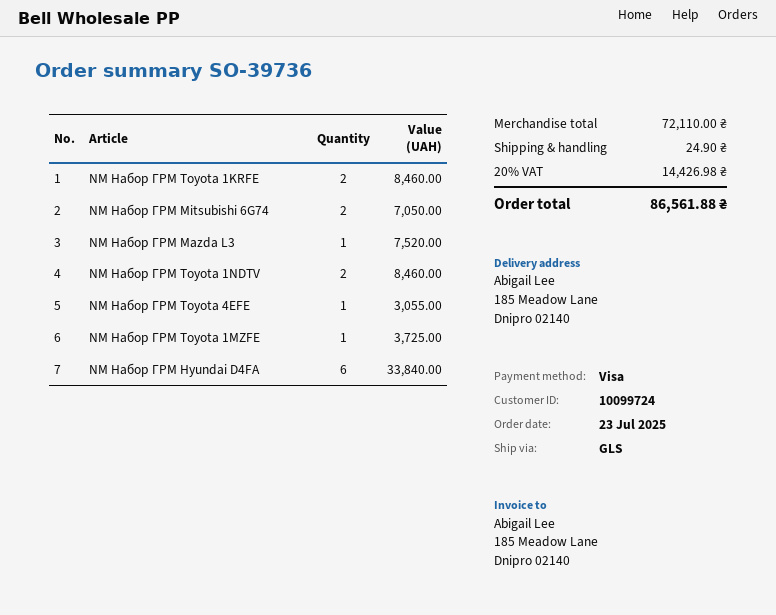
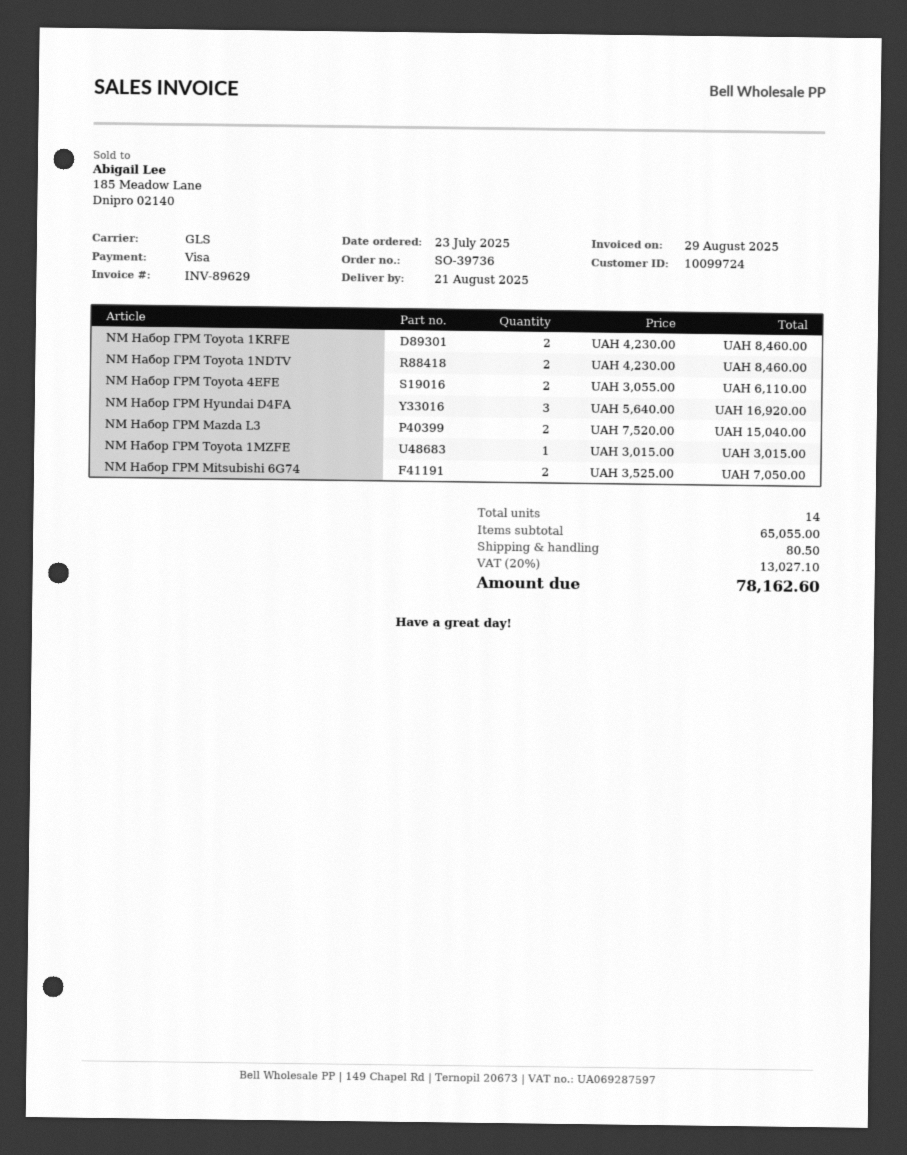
NM Набор ГРМ Mazda L3: 1 for 7520.00 -> 2 for 15040.00
NM Набор ГРМ Toyota 4EFE: 1 for 3055.00 -> 2 for 6110.00
NM Набор ГРМ Toyota 1MZFE: 1 for 3725.00 -> 1 for 3015.00
NM Набор ГРМ Hyundai D4FA: 6 for 33840.00 -> 3 for 16920.00
subtotal: 72110.00 -> 65055.00
shipping: 24.90 -> 80.50
tax: 20% = 14426.98 -> 20% = 13027.10
total: 86561.88 -> 78162.60

